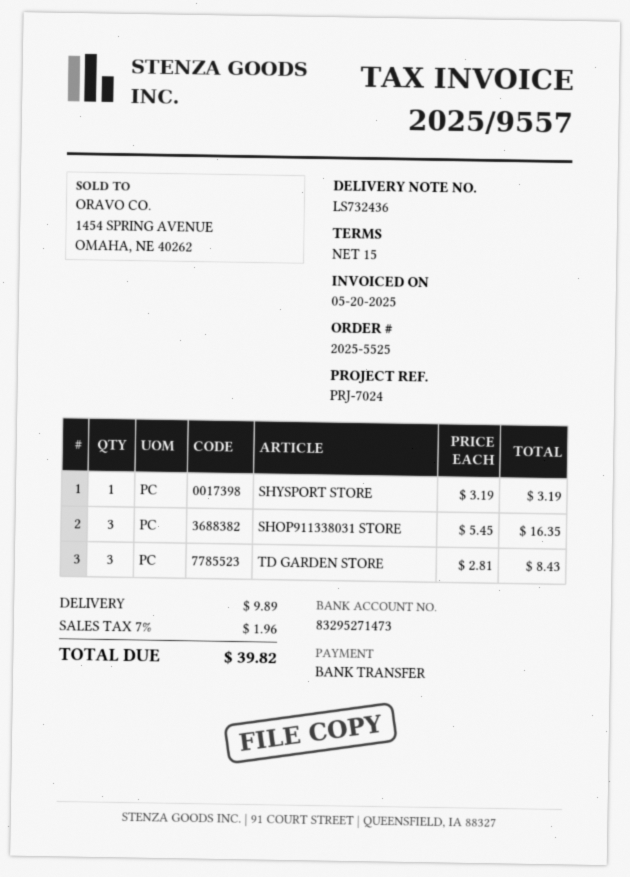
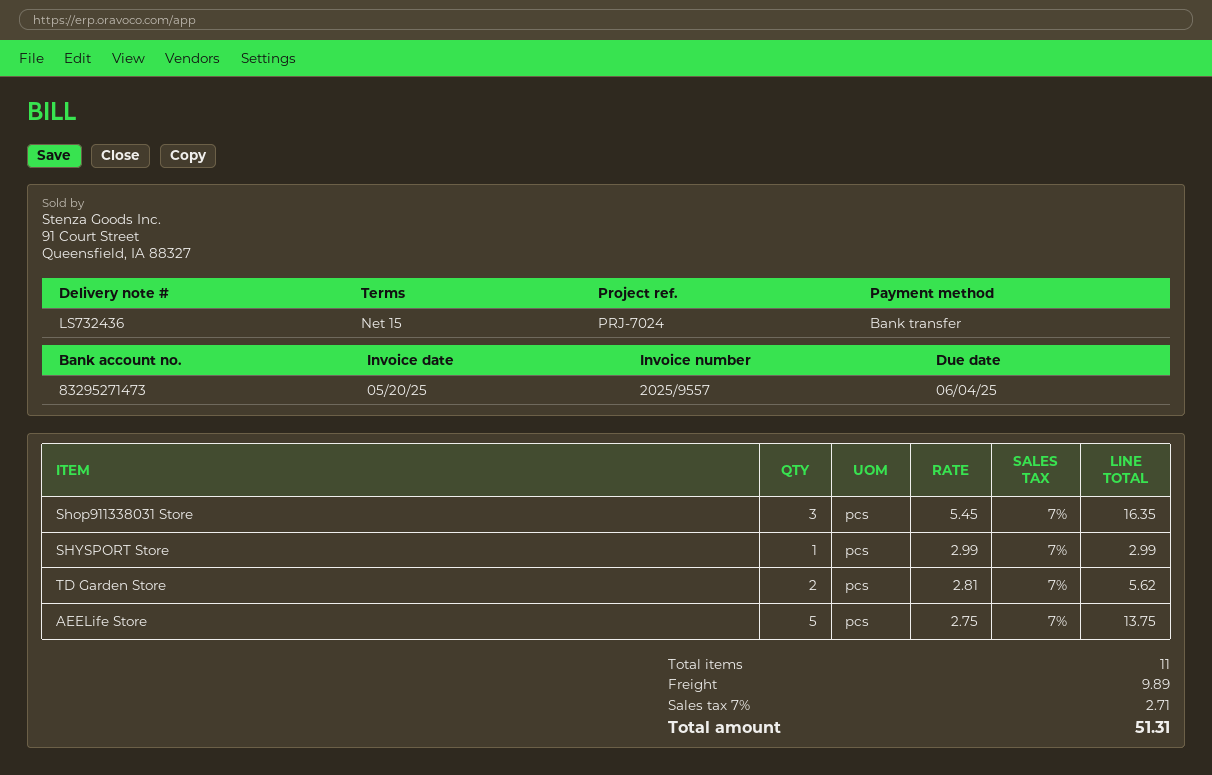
SHYSPORT STORE: 1 x 3.19 = 3.19 -> 1 x 2.99 = 2.99
TD GARDEN STORE: 3 x 2.81 = 8.43 -> 2 x 2.81 = 5.62
AEELife Store: none -> 5 x 2.75 = 13.75
tax: 7% = 1.96 -> 7% = 2.71
total: 39.82 -> 51.31

